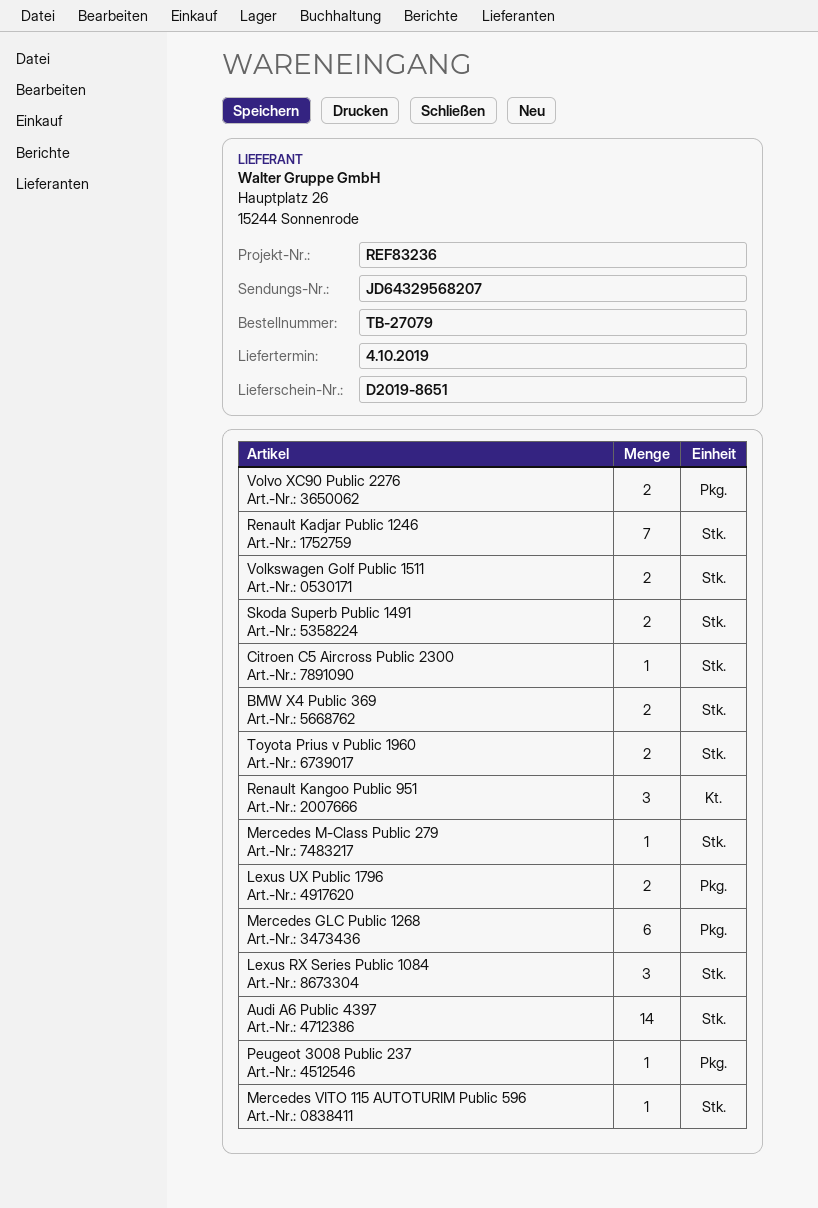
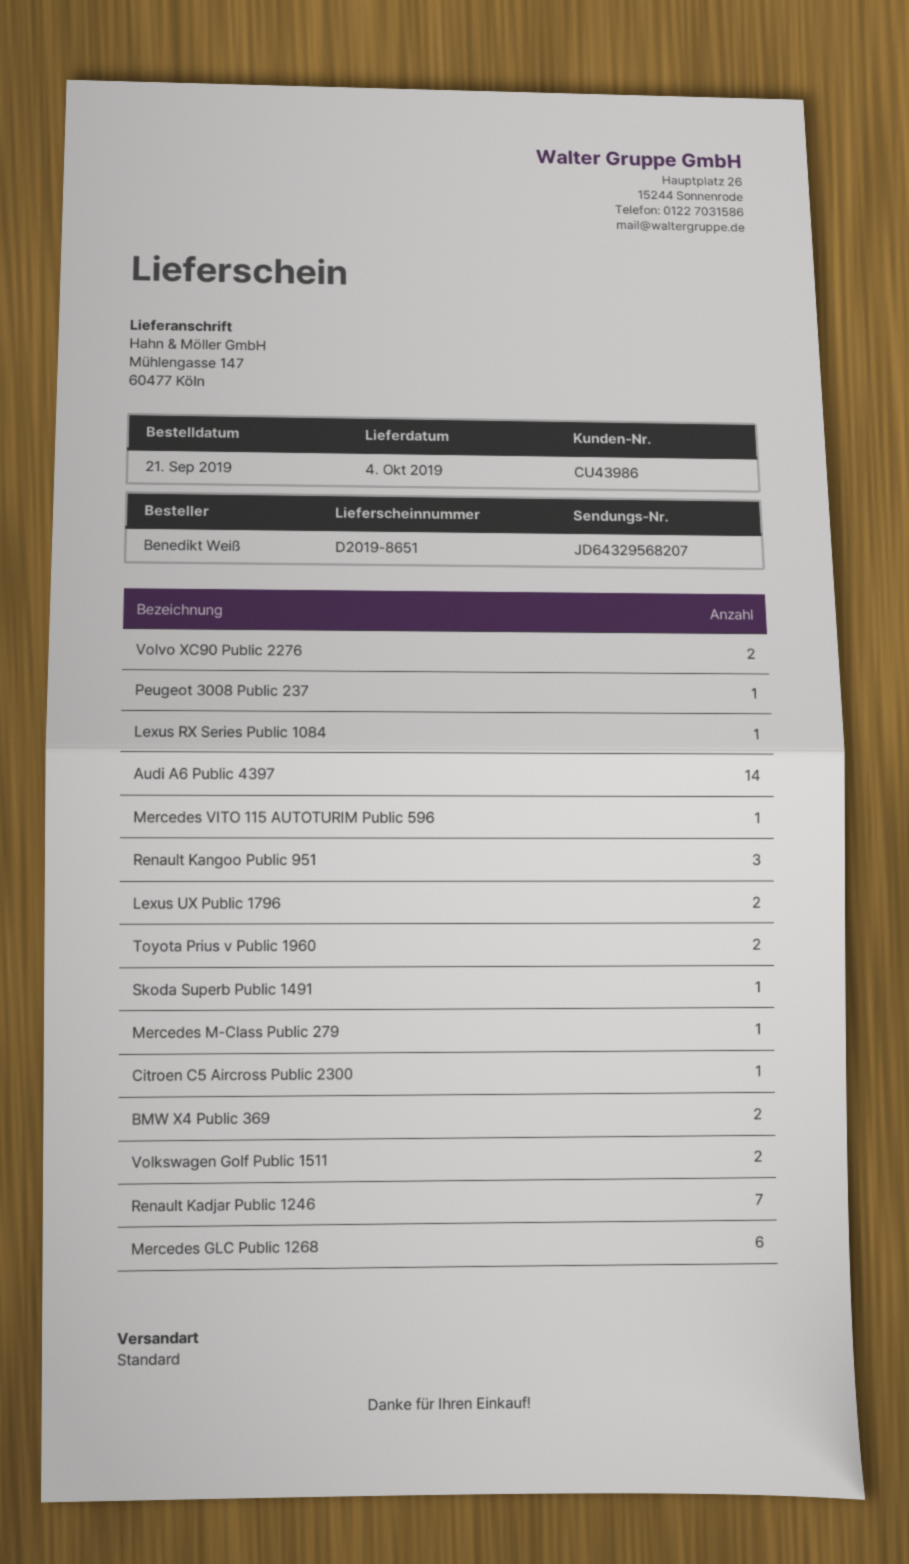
Skoda Superb Public 1491: 2 -> 1
Lexus RX Series Public 1084: 3 -> 1

